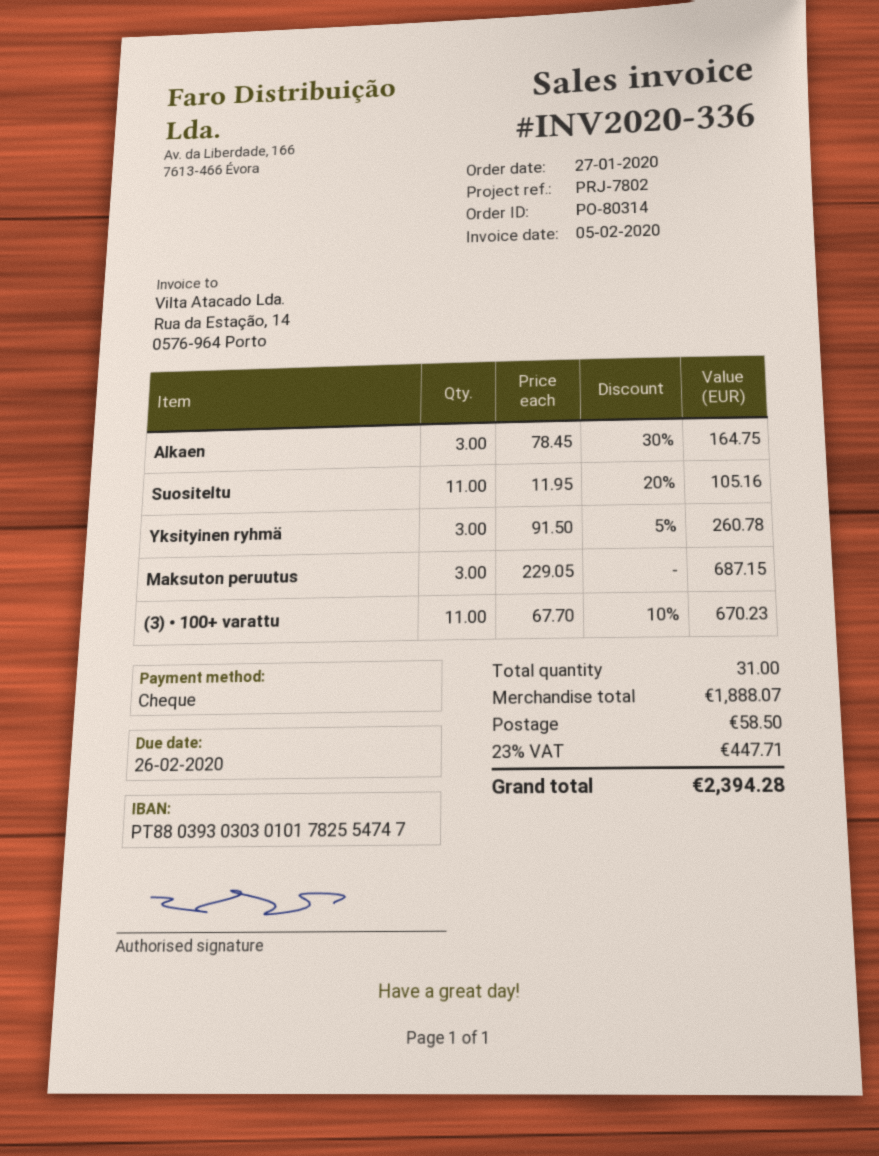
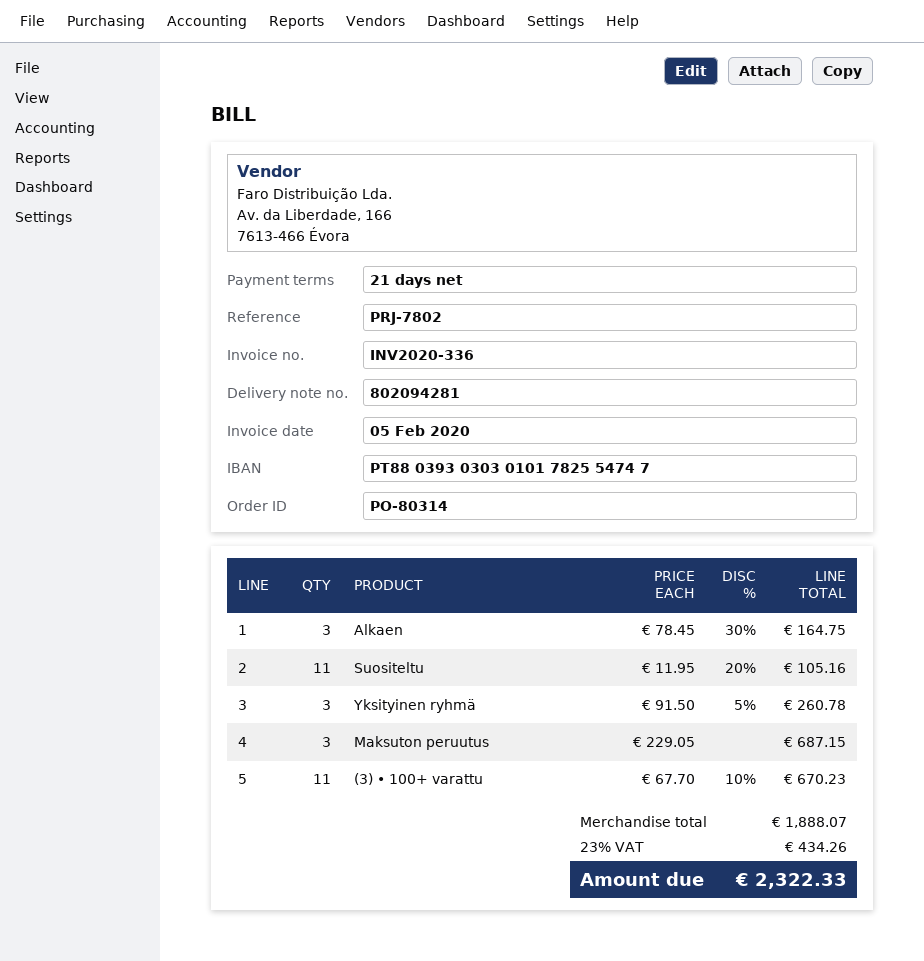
shipping: 58.50 -> none
tax: 23% = 447.71 -> 23% = 434.26
total: 2394.28 -> 2322.33

